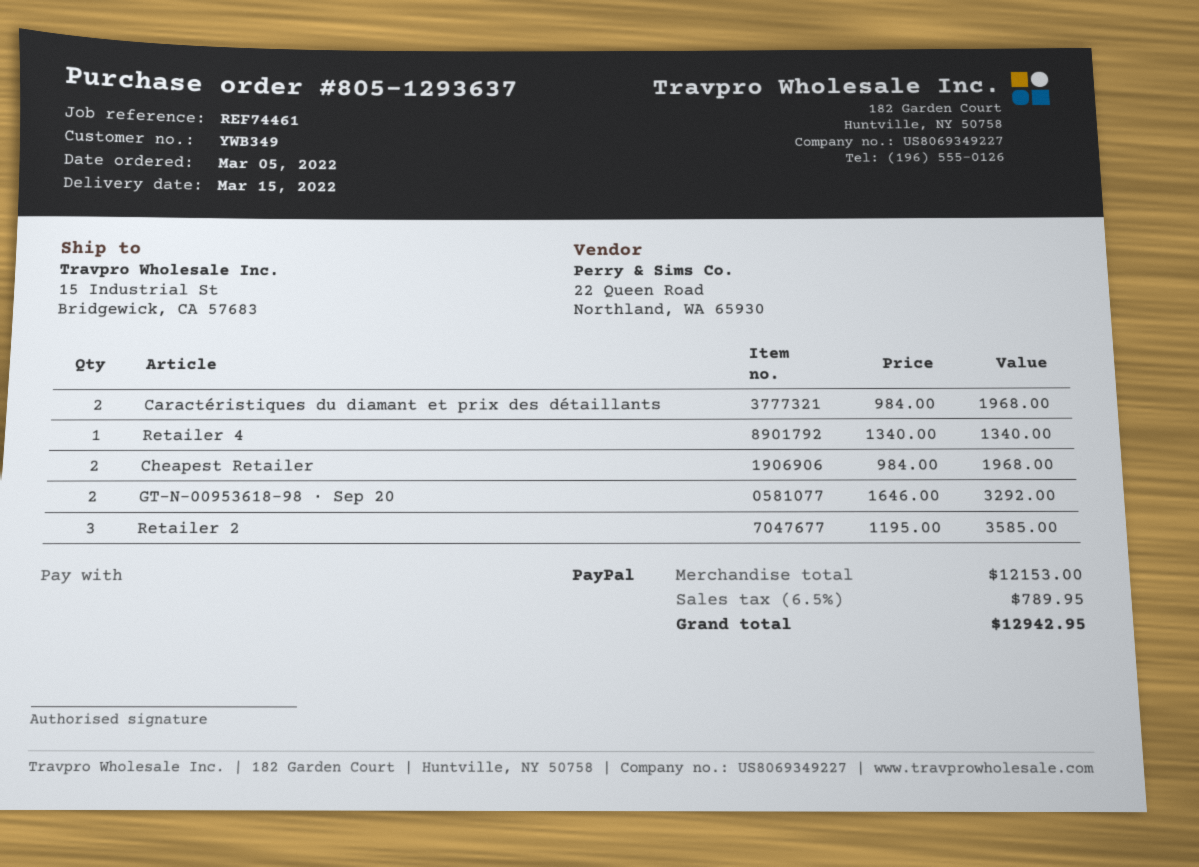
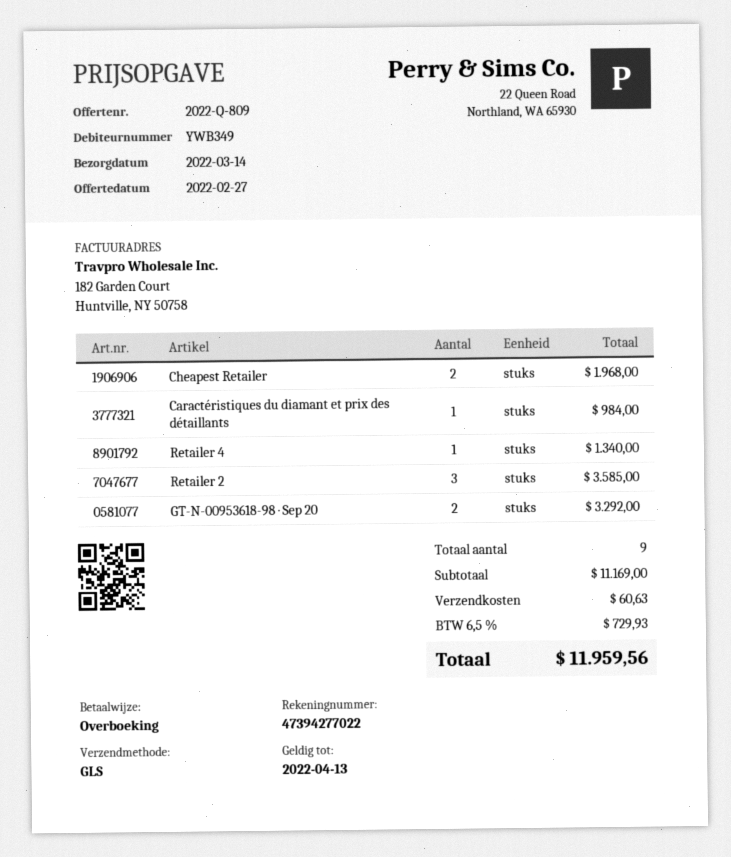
delivery date: 2022-03-15 -> 2022-03-14
payment method: PayPal -> bank transfer
Caractéristiques du diamant et prix des détaillants: 2 for 1968.00 -> 1 for 984.00
subtotal: 12153.00 -> 11169.00
shipping: none -> 60.63
tax: 6.5% = 789.95 -> 6.5% = 729.93
total: 12942.95 -> 11959.56

